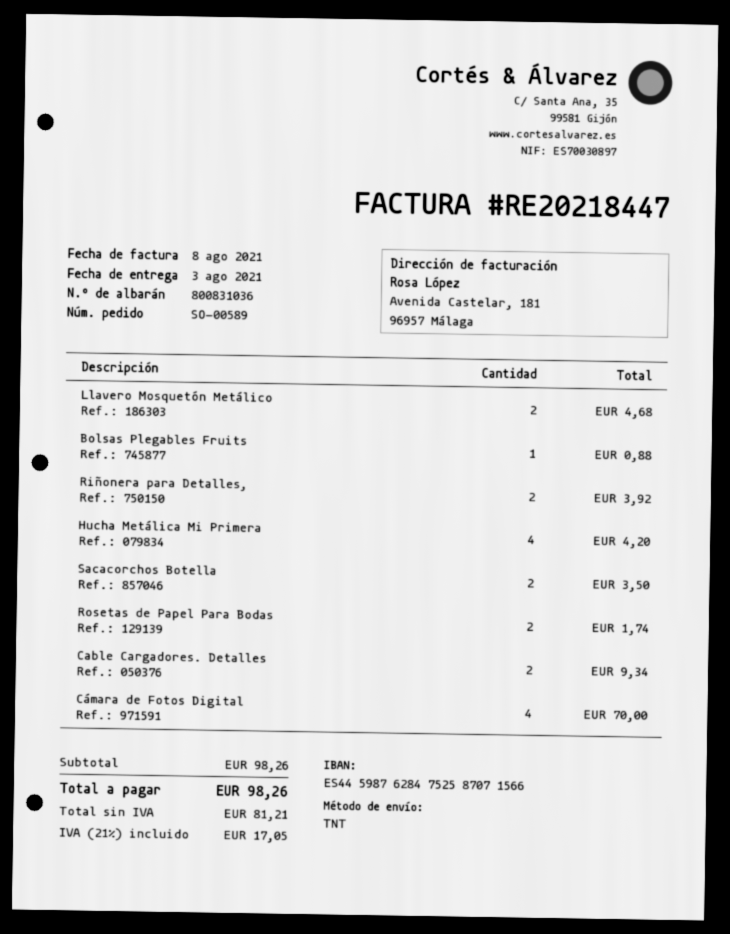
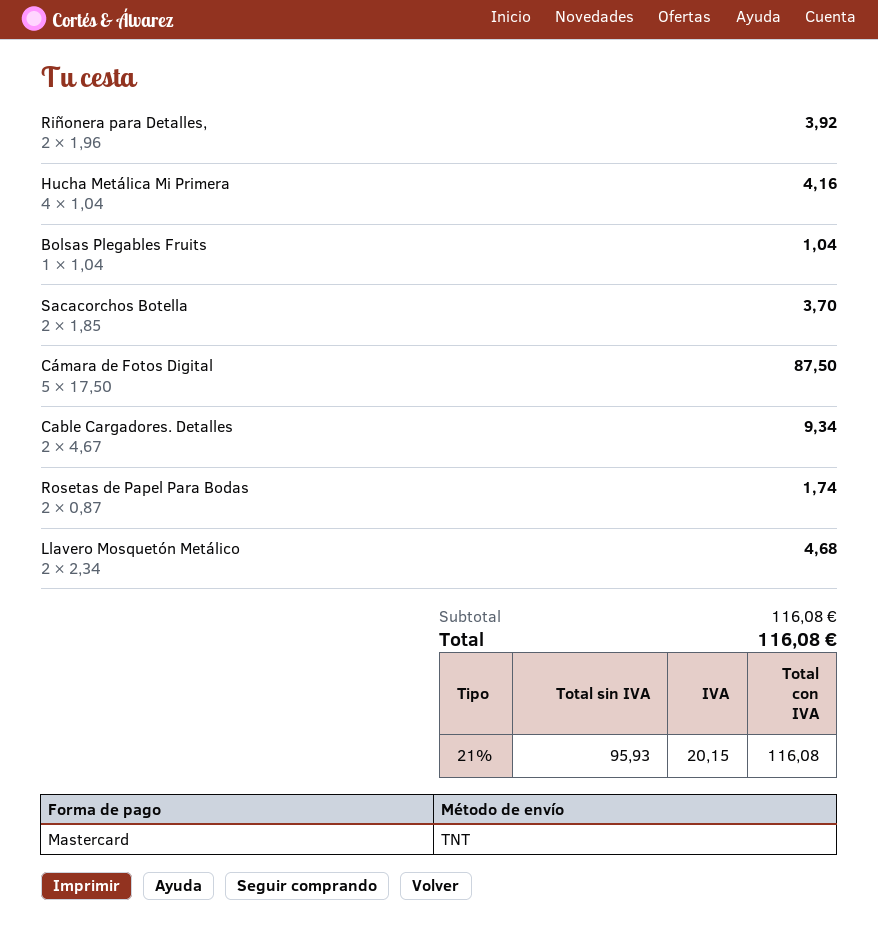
Bolsas Plegables Fruits: 1 for 0.88 -> 1 for 1.04
Hucha Metálica Mi Primera: 4 for 4.20 -> 4 for 4.16
Sacacorchos Botella: 2 for 3.50 -> 2 for 3.70
Cámara de Fotos Digital: 4 for 70.00 -> 5 for 87.50
subtotal: 98.26 -> 116.08
net: 81.21 -> 95.93
tax: 21% = 17.05 -> 21% = 20.15
total: 98.26 -> 116.08

